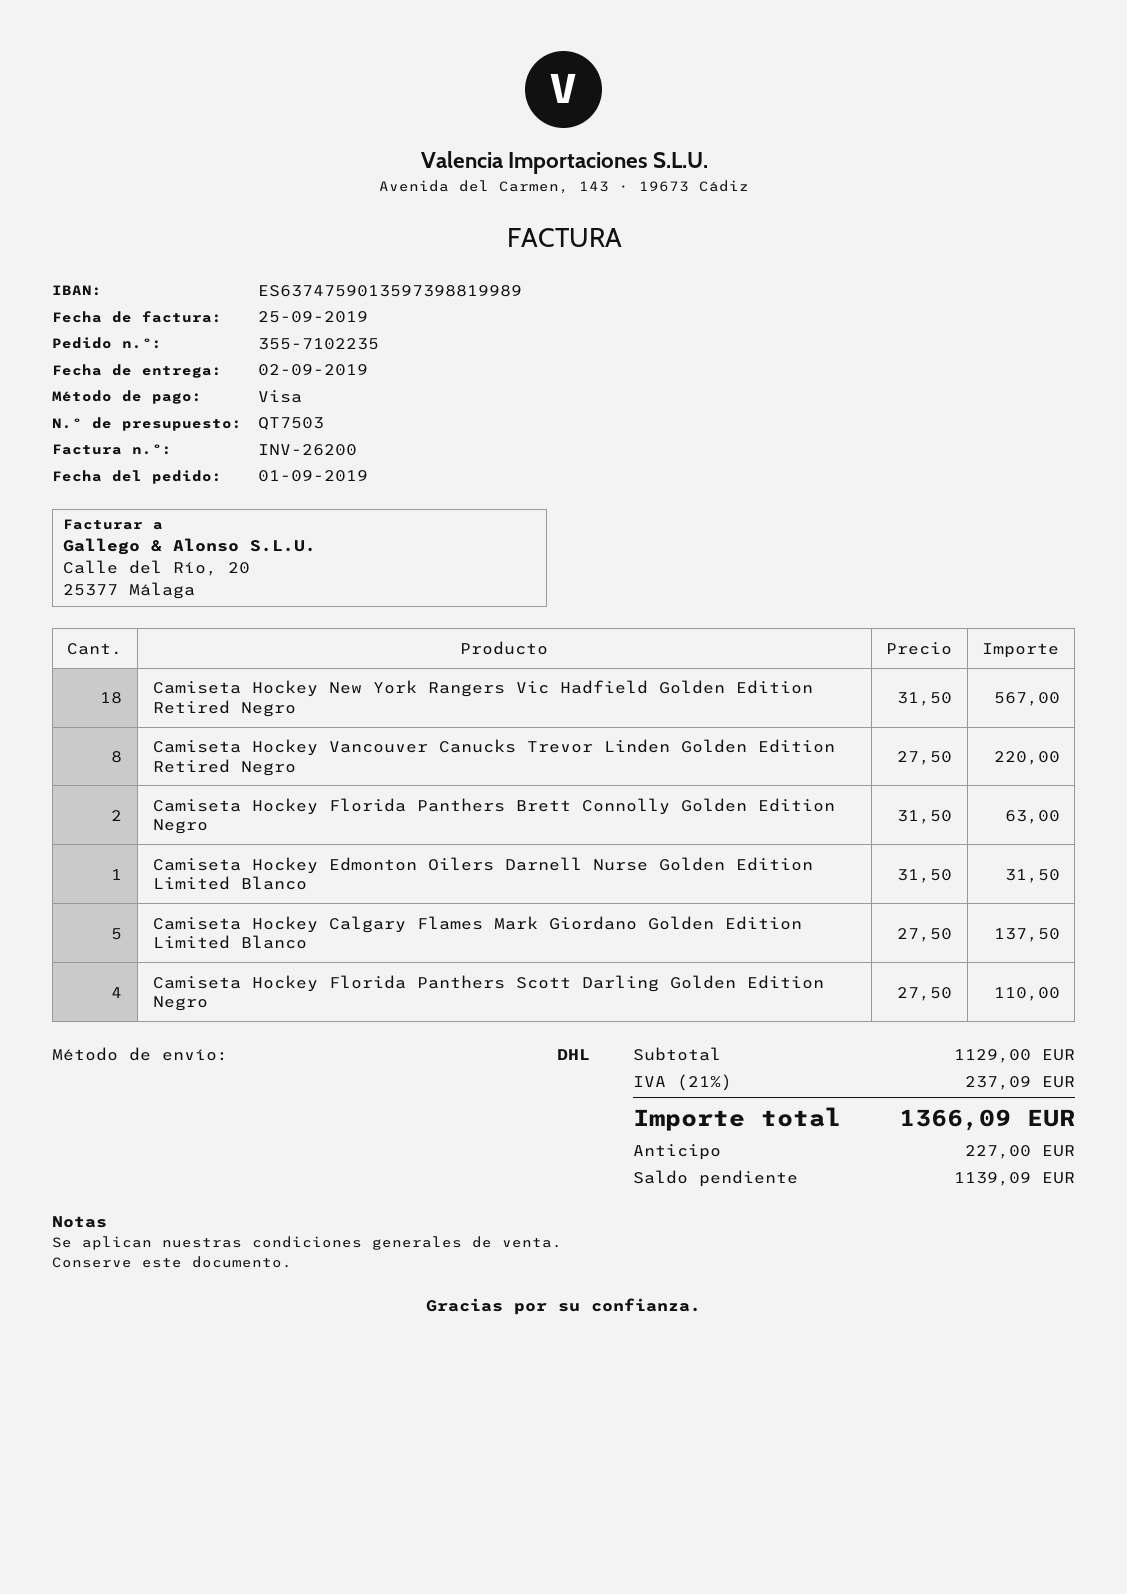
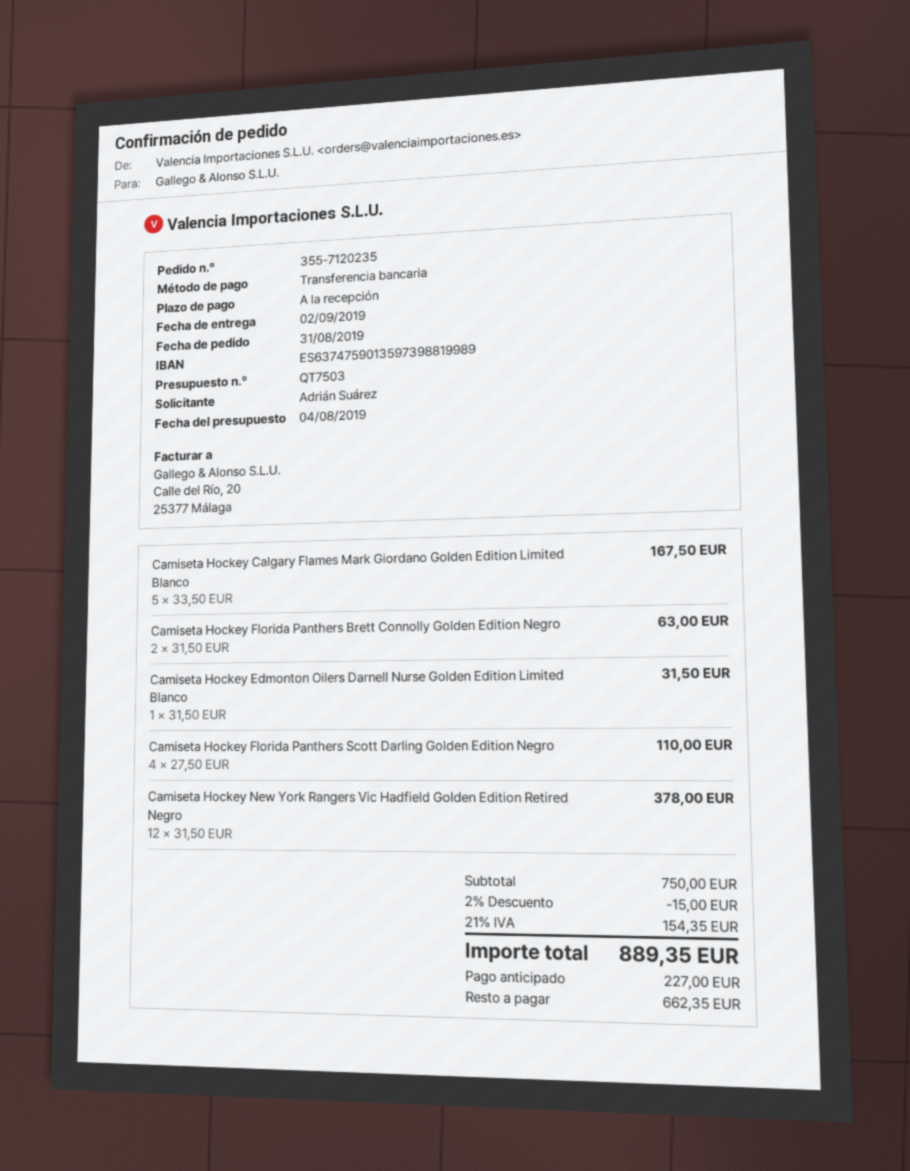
order number: 355-7102235 -> 355-7120235
order date: 2019-09-01 -> 2019-08-31
payment method: Visa -> bank transfer
Camiseta Hockey New York Rangers Vic Hadfield Golden Edition Retired Negro: 18 x 31.50 = 567.00 -> 12 x 31.50 = 378.00
Camiseta Hockey Vancouver Canucks Trevor Linden Golden Edition Retired Negro: 8 x 27.50 = 220.00 -> none
Camiseta Hockey Calgary Flames Mark Giordano Golden Edition Limited Blanco: 5 x 27.50 = 137.50 -> 5 x 33.50 = 167.50
subtotal: 1129.00 -> 750.00
discount: none -> 2% = 15.00
tax: 21% = 237.09 -> 21% = 154.35
total: 1366.09 -> 889.35
balance: 1139.09 -> 662.35

